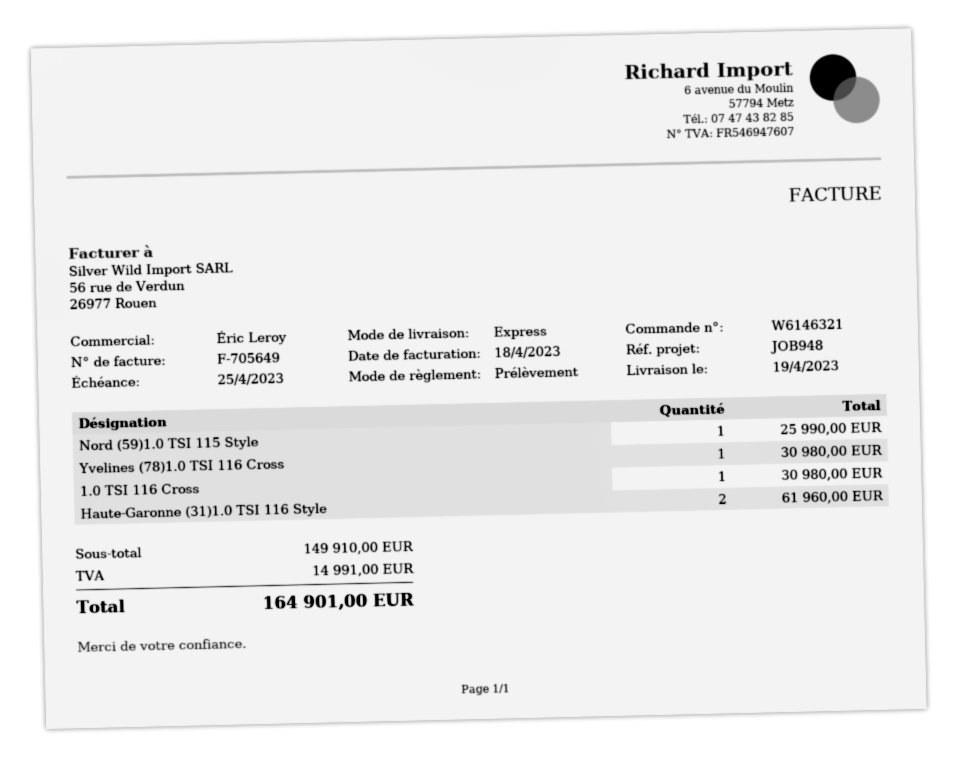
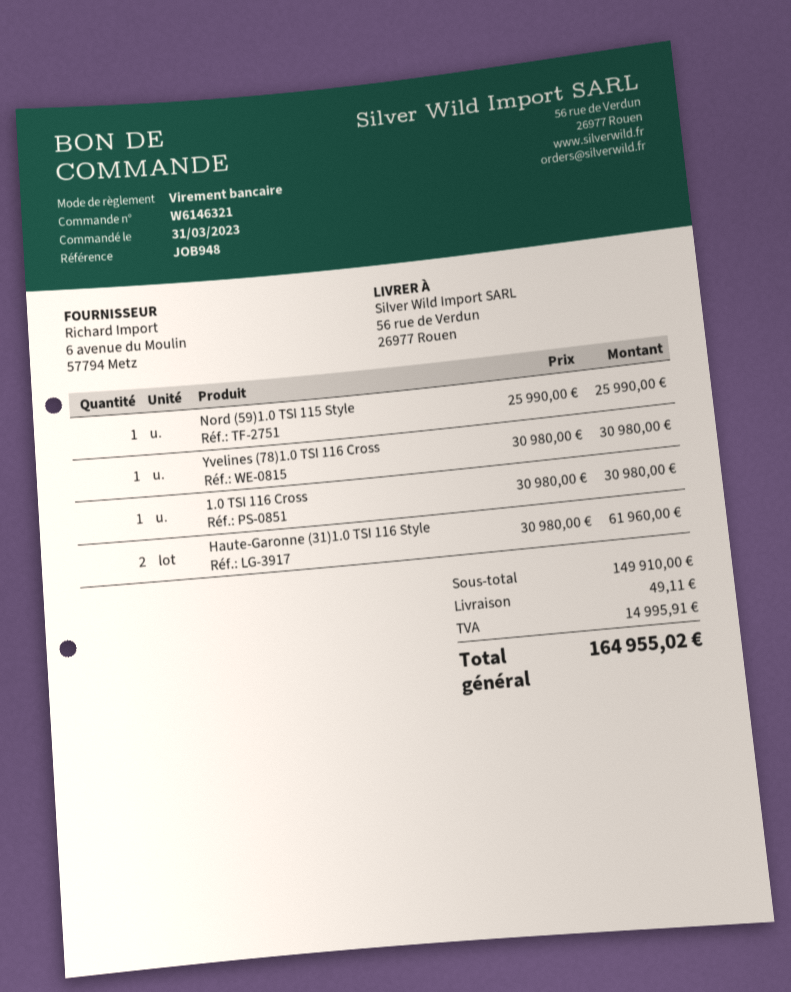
payment method: direct debit -> bank transfer
shipping: none -> 49.11
tax: 14991.00 -> 14995.91
total: 164901.00 -> 164955.02

